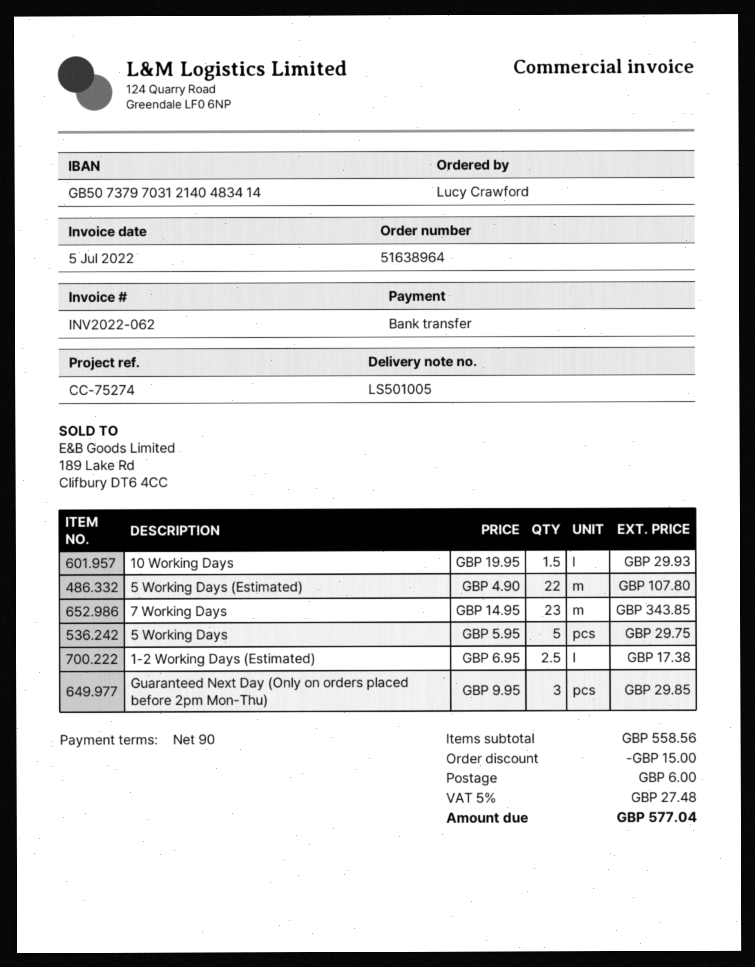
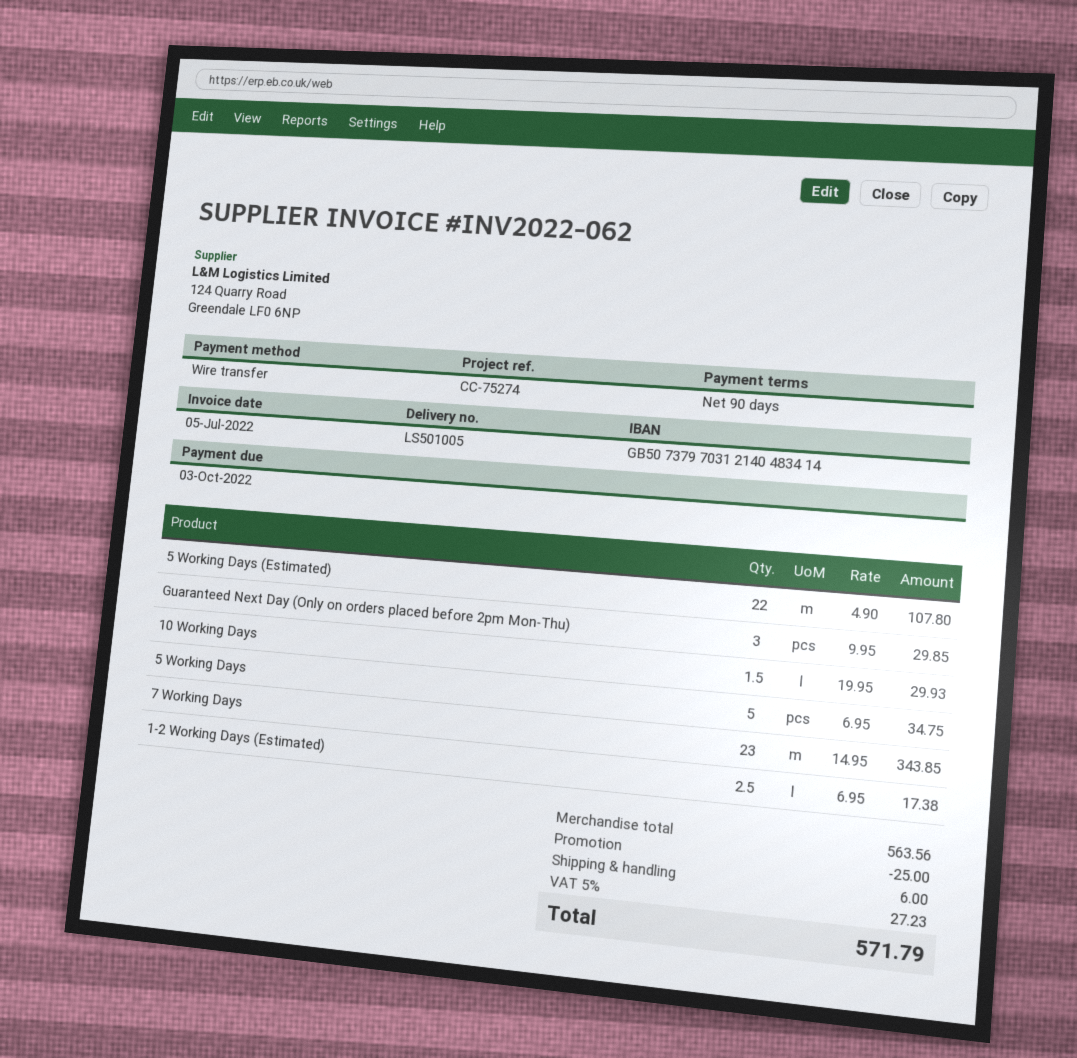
5 Working Days: 5 x 5.95 = 29.75 -> 5 x 6.95 = 34.75
subtotal: 558.56 -> 563.56
discount: 15.00 -> 25.00
tax: 5% = 27.48 -> 5% = 27.23
total: 577.04 -> 571.79

